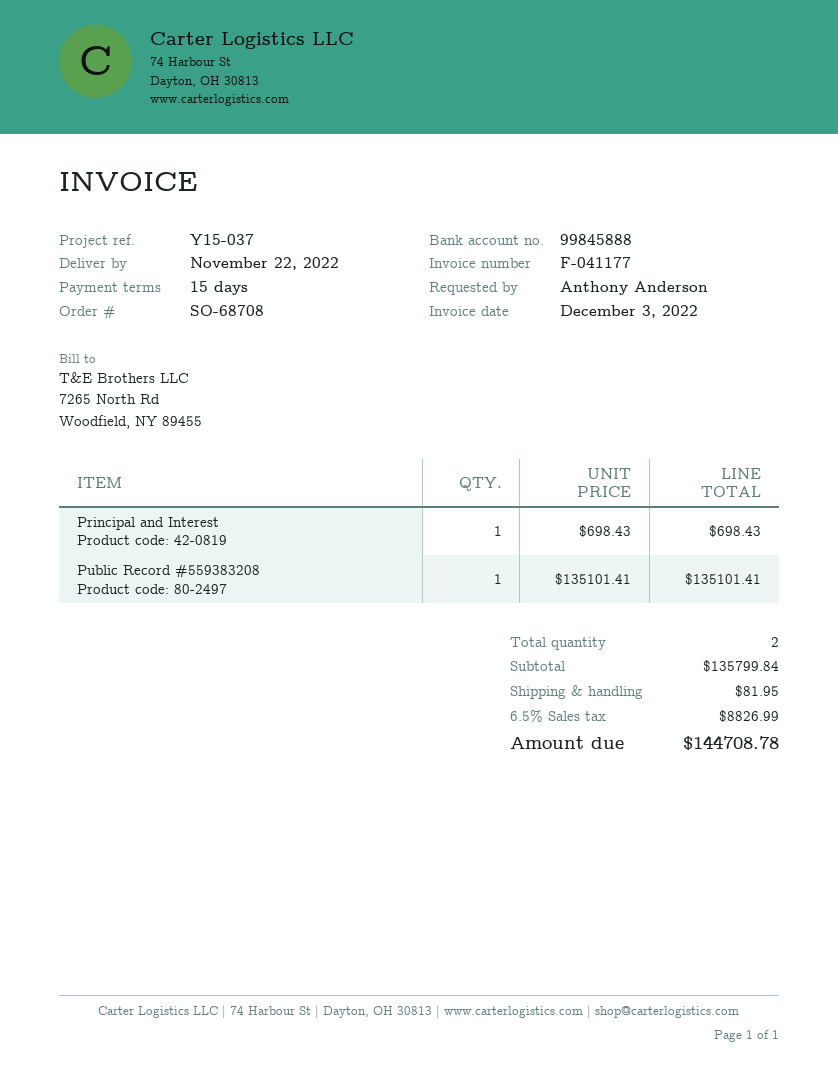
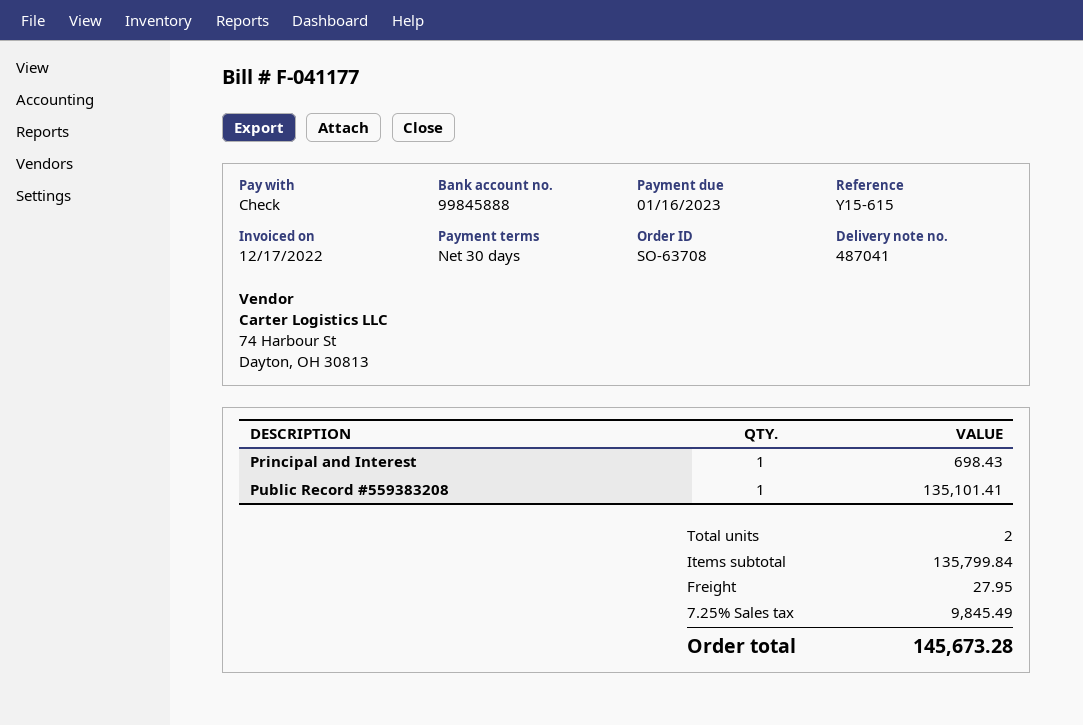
order number: SO-68708 -> SO-63708
invoice date: 2022-12-03 -> 2022-12-17
payment terms: 15 days -> 30 days
reference: Y15-037 -> Y15-615
shipping: 81.95 -> 27.95
tax: 6.5% = 8826.99 -> 7.25% = 9845.49
total: 144708.78 -> 145673.28

